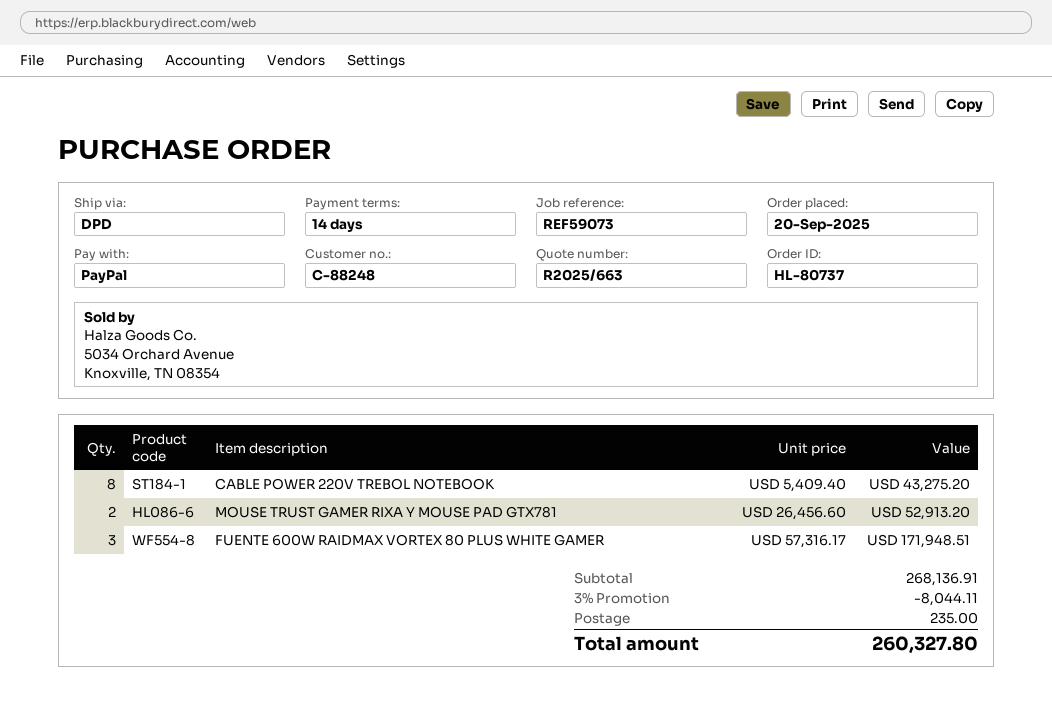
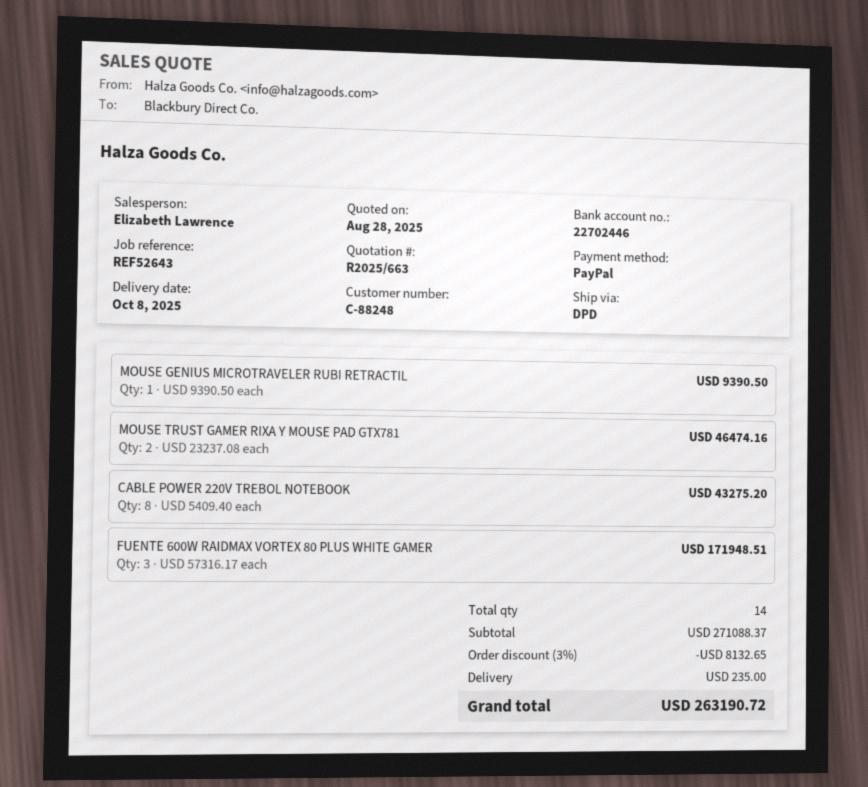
reference: REF59073 -> REF52643
MOUSE TRUST GAMER RIXA Y MOUSE PAD GTX781: 2 x 26456.60 = 52913.20 -> 2 x 23237.08 = 46474.16
MOUSE GENIUS MICROTRAVELER RUBI RETRACTIL: none -> 1 x 9390.50 = 9390.50
subtotal: 268136.91 -> 271088.37
discount: 3% = 8044.11 -> 3% = 8132.65
total: 260327.80 -> 263190.72

